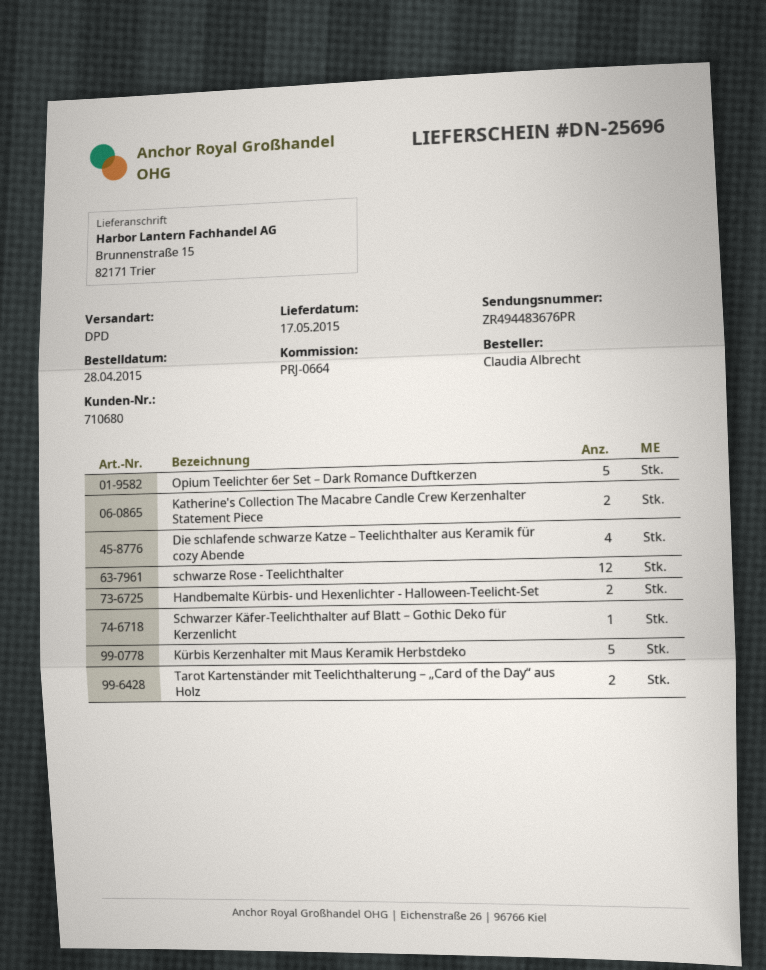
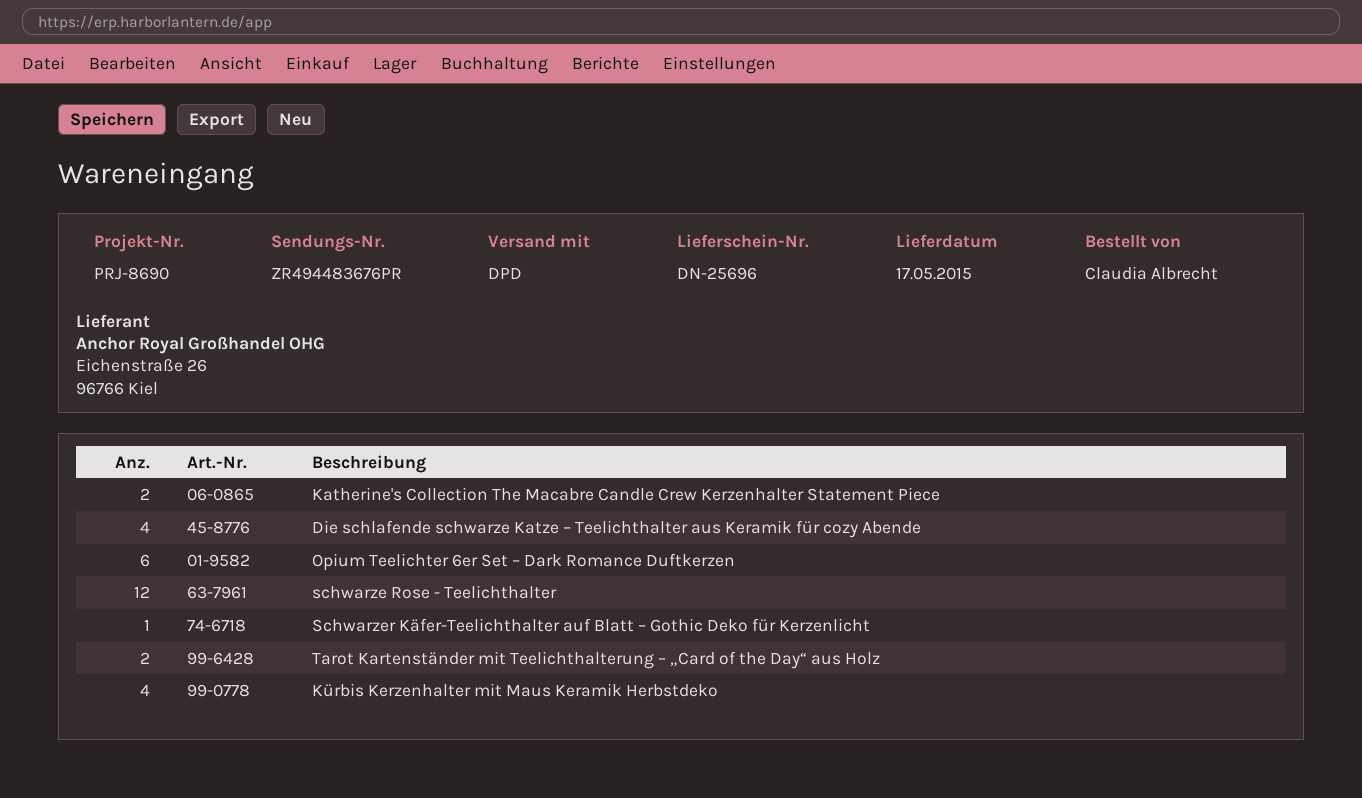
reference: PRJ-0664 -> PRJ-8690
Opium Teelichter 6er Set – Dark Romance Duftkerzen: 5 -> 6
Handbemalte Kürbis- und Hexenlichter - Halloween-Teelicht-Set: 2 -> none
Kürbis Kerzenhalter mit Maus Keramik Herbstdeko: 5 -> 4

